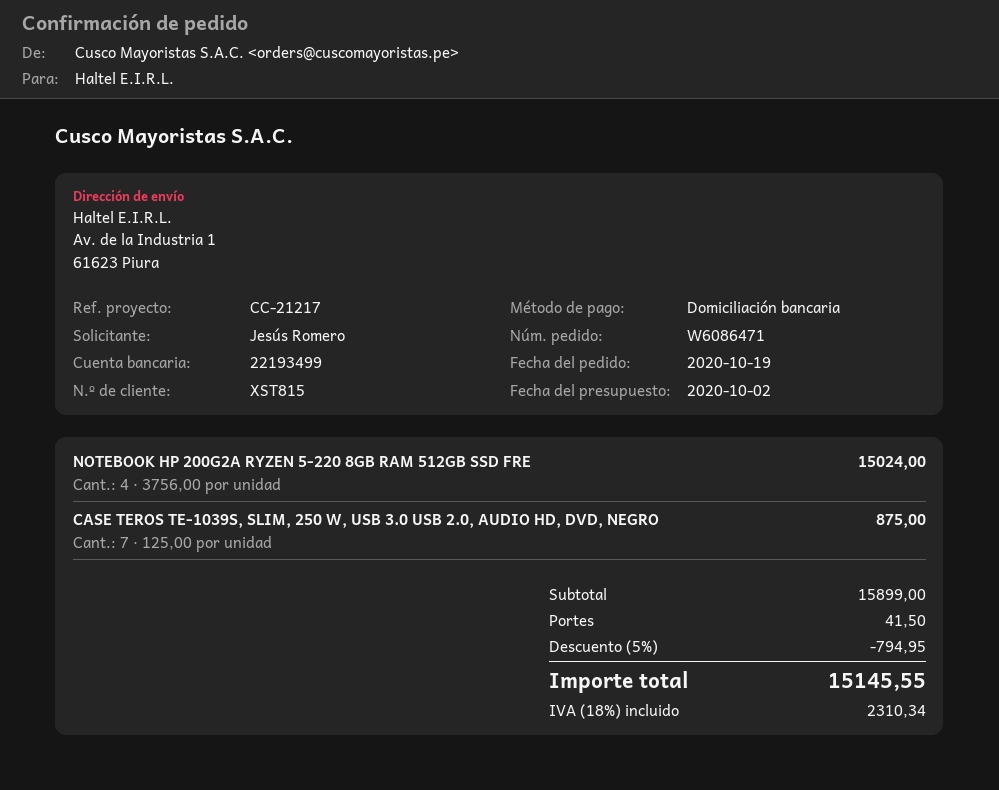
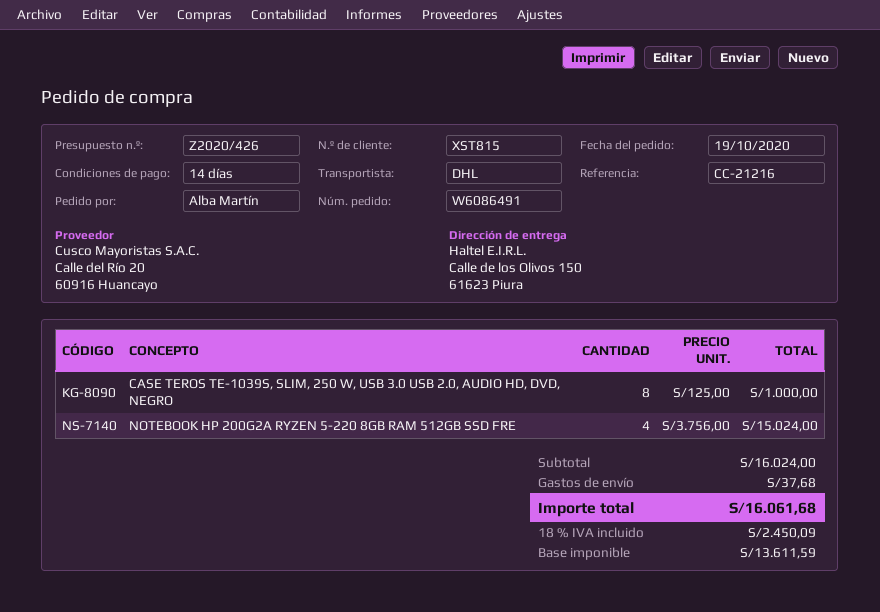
order number: W6086471 -> W6086491
reference: CC-21217 -> CC-21216
ordered by: Jesús Romero -> Alba Martín
ship to: Av. de la Industria 1, 61623 Piura -> Calle de los Olivos 150, 61623 Piura
CASE TEROS TE-1039S, SLIM, 250 W, USB 3.0 USB 2.0, AUDIO HD, DVD, NEGRO: 7 x 125.00 = 875.00 -> 8 x 125.00 = 1000.00
subtotal: 15899.00 -> 16024.00
discount: 5% = 794.95 -> none
shipping: 41.50 -> 37.68
tax: 18% = 2310.34 -> 18% = 2450.09
total: 15145.55 -> 16061.68

